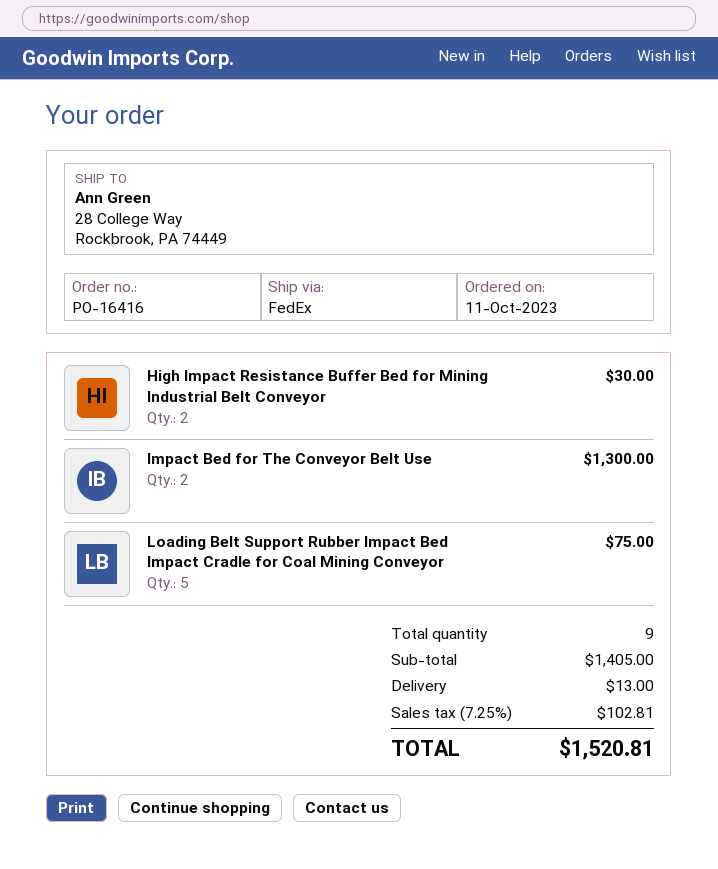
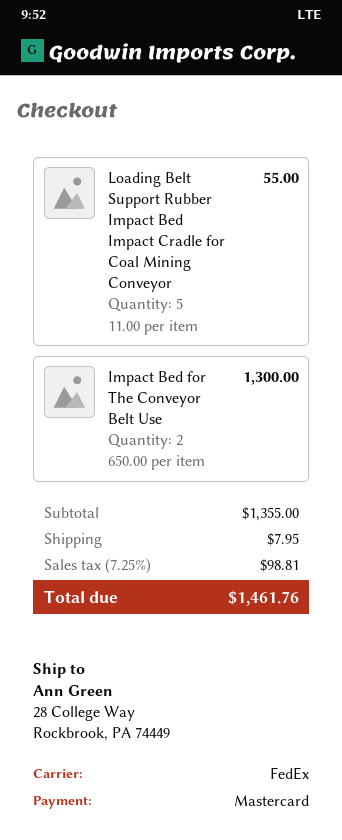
High Impact Resistance Buffer Bed for Mining Industrial Belt Conveyor: 2 for 30.00 -> none
Loading Belt Support Rubber Impact Bed Impact Cradle for Coal Mining Conveyor: 5 for 75.00 -> 5 for 55.00
subtotal: 1405.00 -> 1355.00
shipping: 13.00 -> 7.95
tax: 7.25% = 102.81 -> 7.25% = 98.81
total: 1520.81 -> 1461.76

